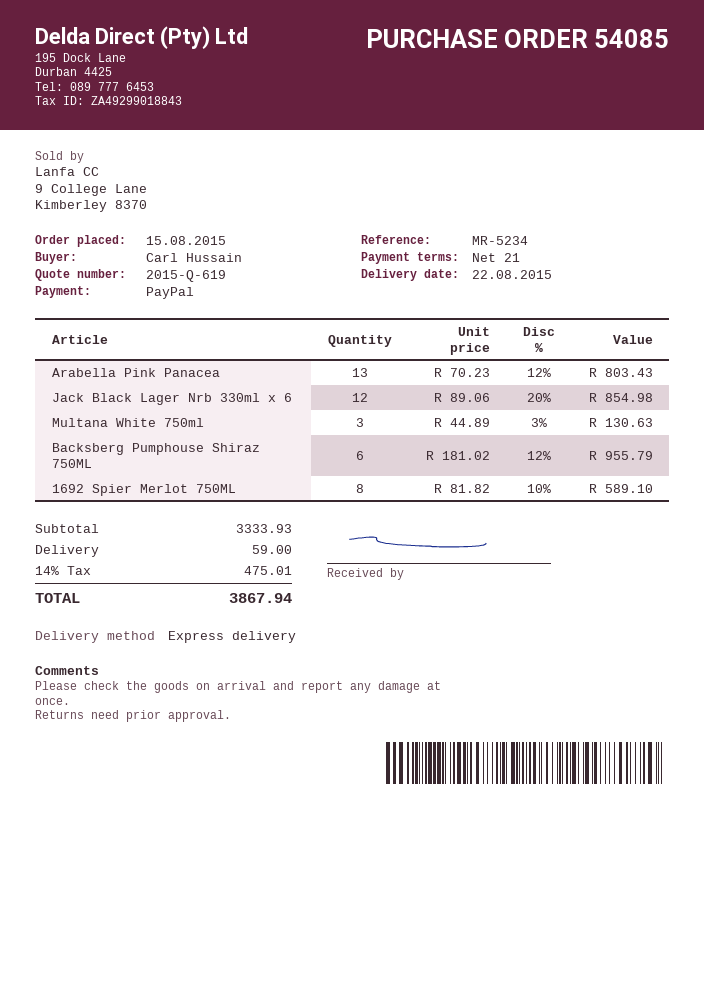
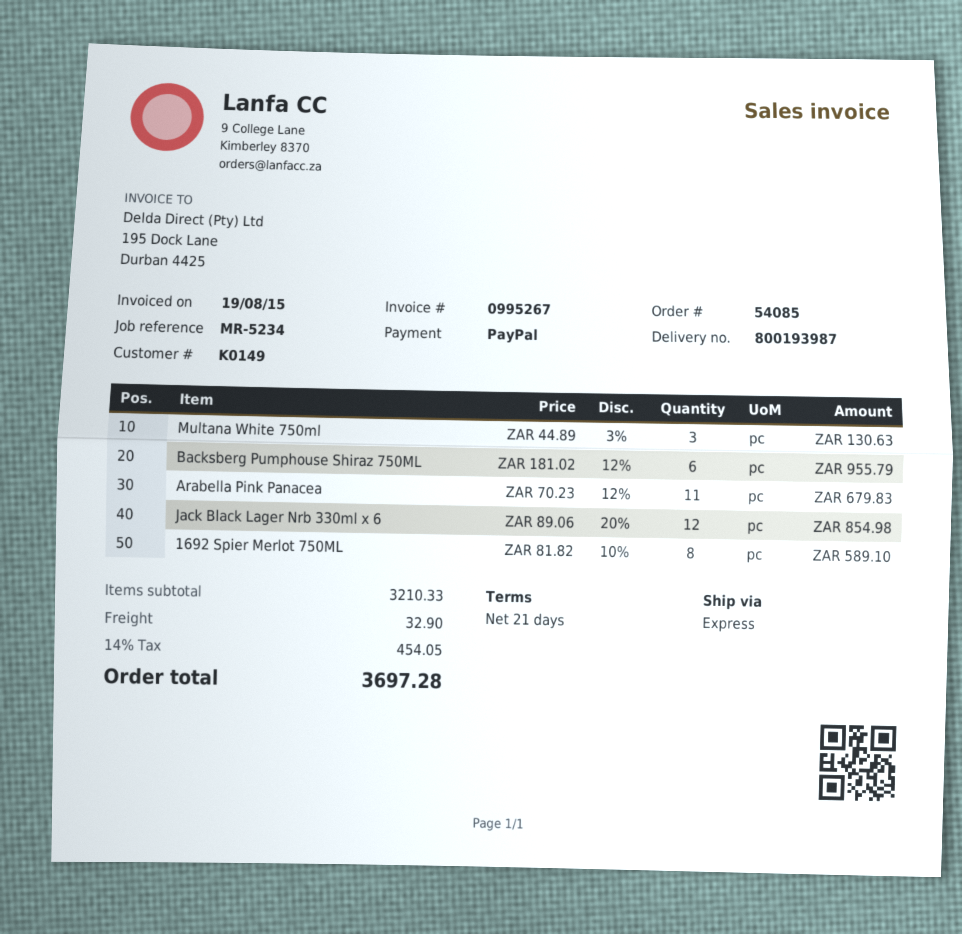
Arabella Pink Panacea: 13 x 70.23 - 12% = 803.43 -> 11 x 70.23 - 12% = 679.83
subtotal: 3333.93 -> 3210.33
shipping: 59.00 -> 32.90
tax: 14% = 475.01 -> 14% = 454.05
total: 3867.94 -> 3697.28

